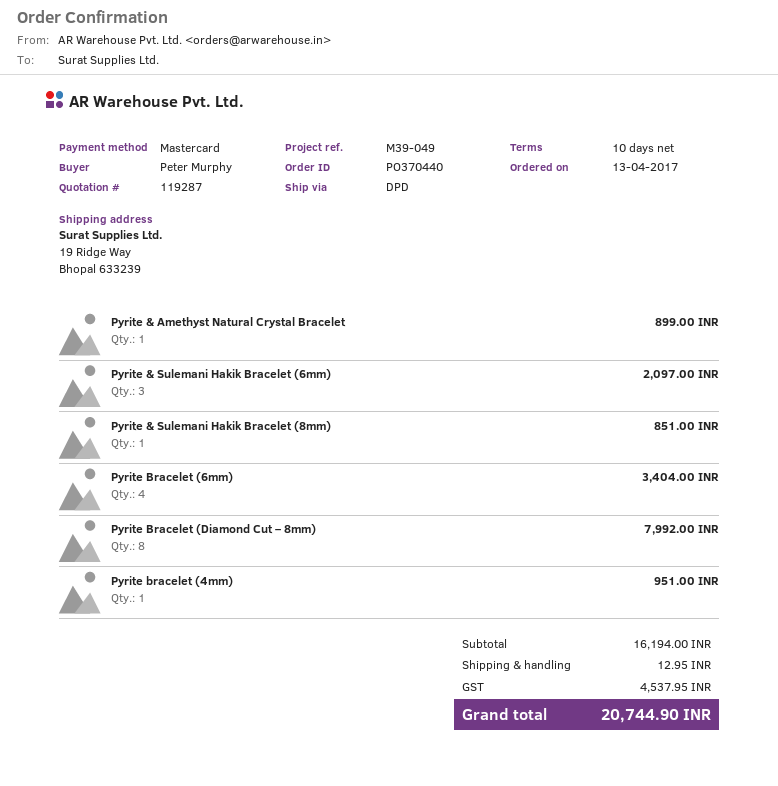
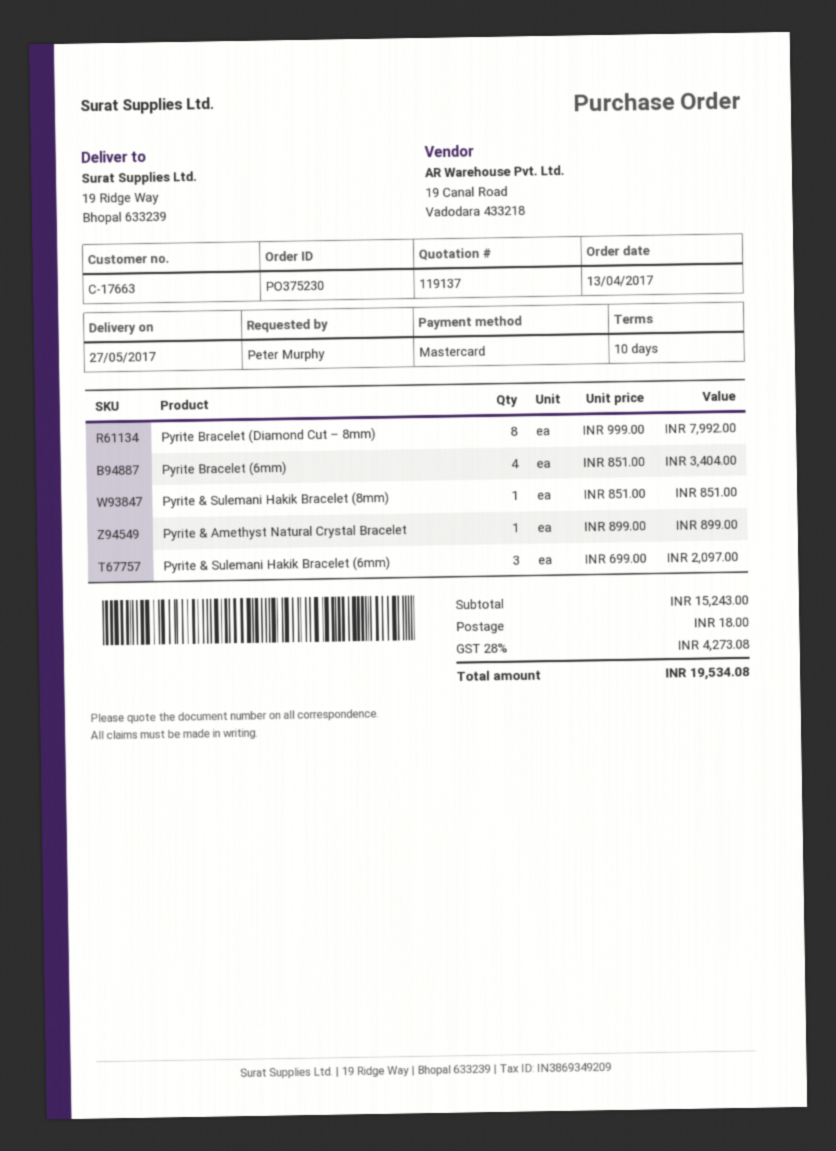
quote number: 119287 -> 119137
order number: PO370440 -> PO375230
Pyrite bracelet (4mm): 1 for 951.00 -> none
subtotal: 16194.00 -> 15243.00
shipping: 12.95 -> 18.00
tax: 4537.95 -> 4273.08
total: 20744.90 -> 19534.08

